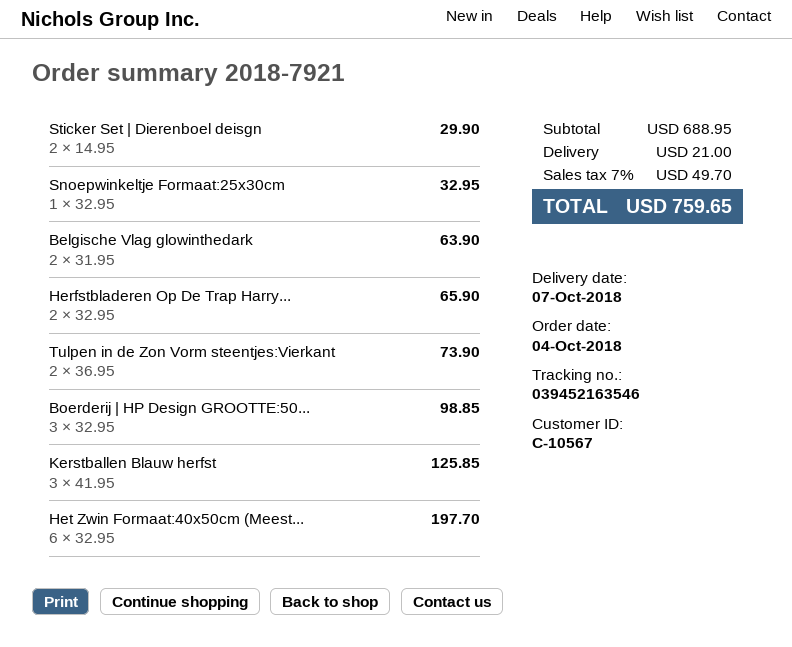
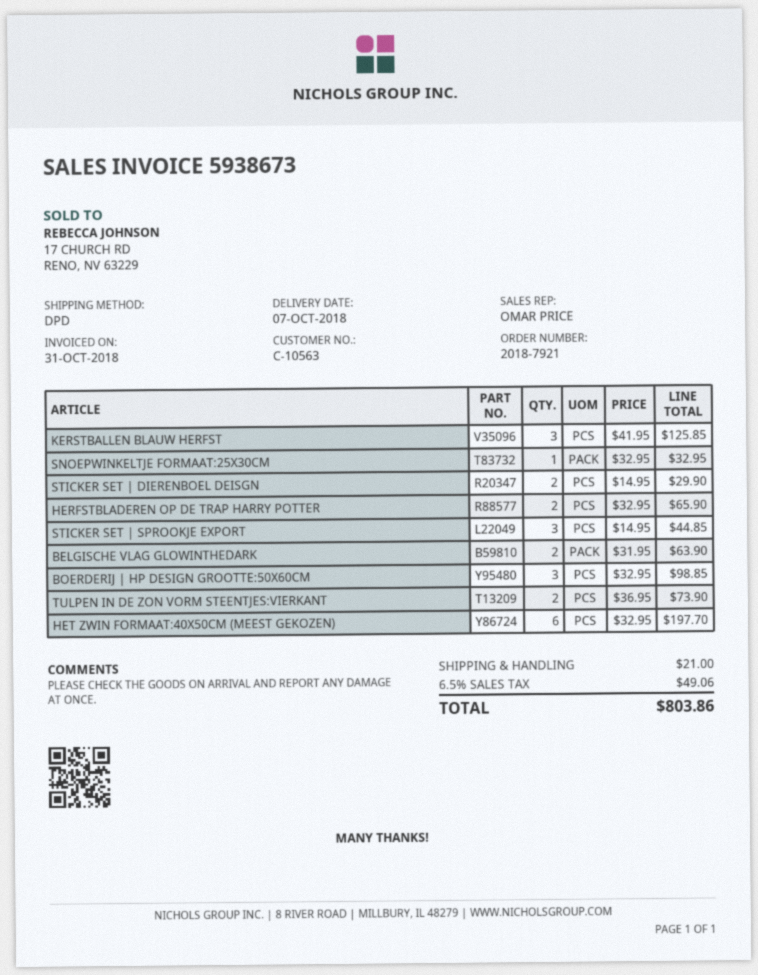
customer number: C-10567 -> C-10563
STICKER SET | SPROOKJE EXPORT: none -> 3 x 14.95 = 44.85
tax: 7% = 49.70 -> 6.5% = 49.06
total: 759.65 -> 803.86

